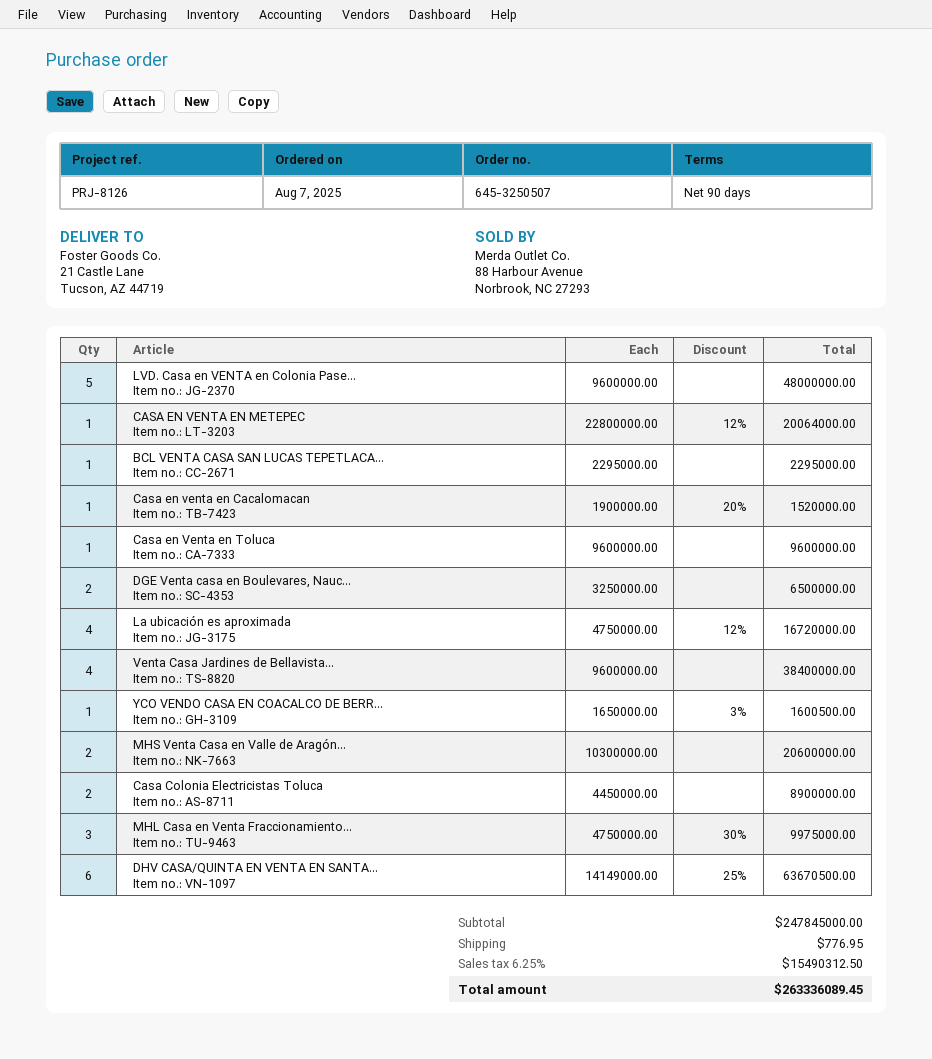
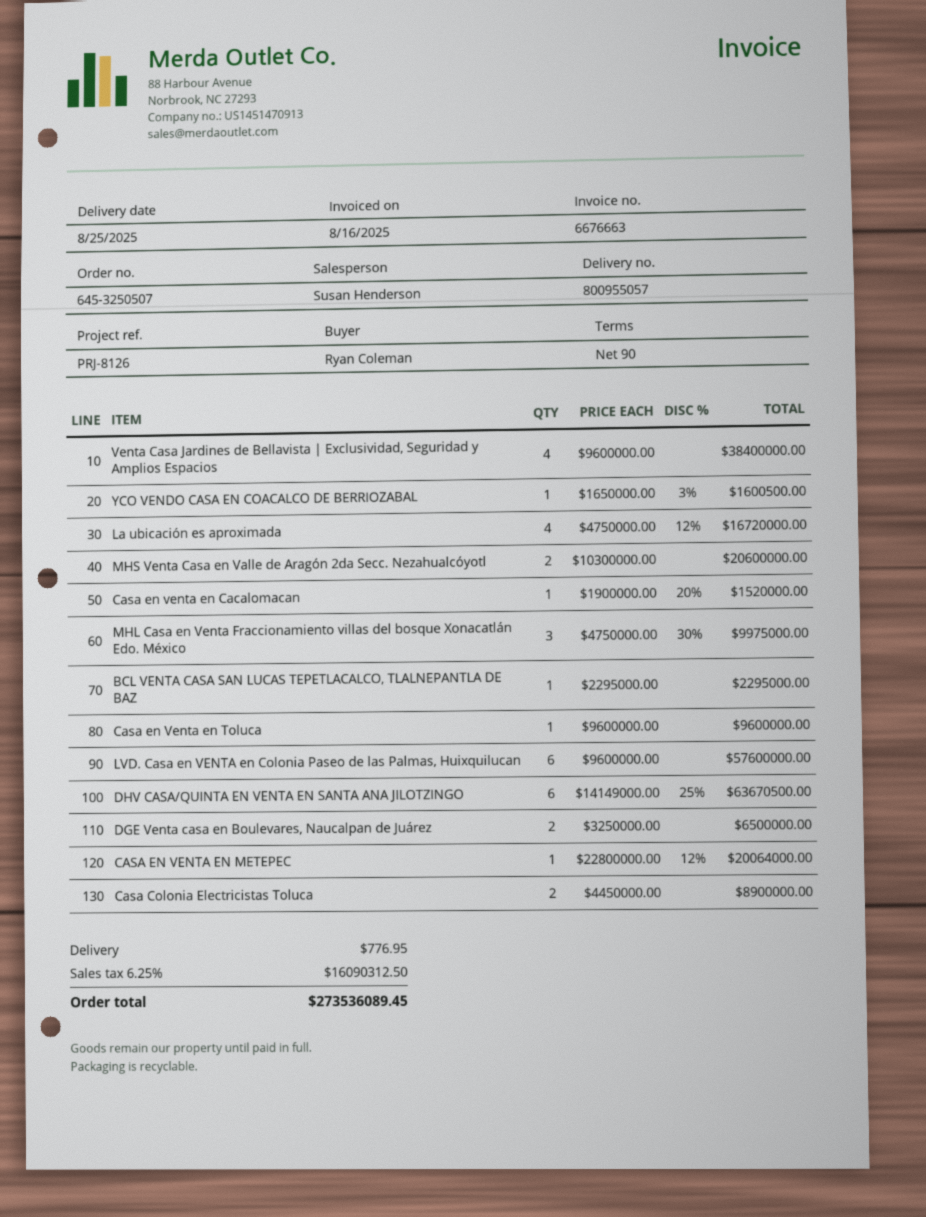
LVD. Casa en VENTA en Colonia Pase...: 5 x 9600000.00 = 48000000.00 -> 6 x 9600000.00 = 57600000.00
tax: 6.25% = 15490312.50 -> 6.25% = 16090312.50
total: 263336089.45 -> 273536089.45

